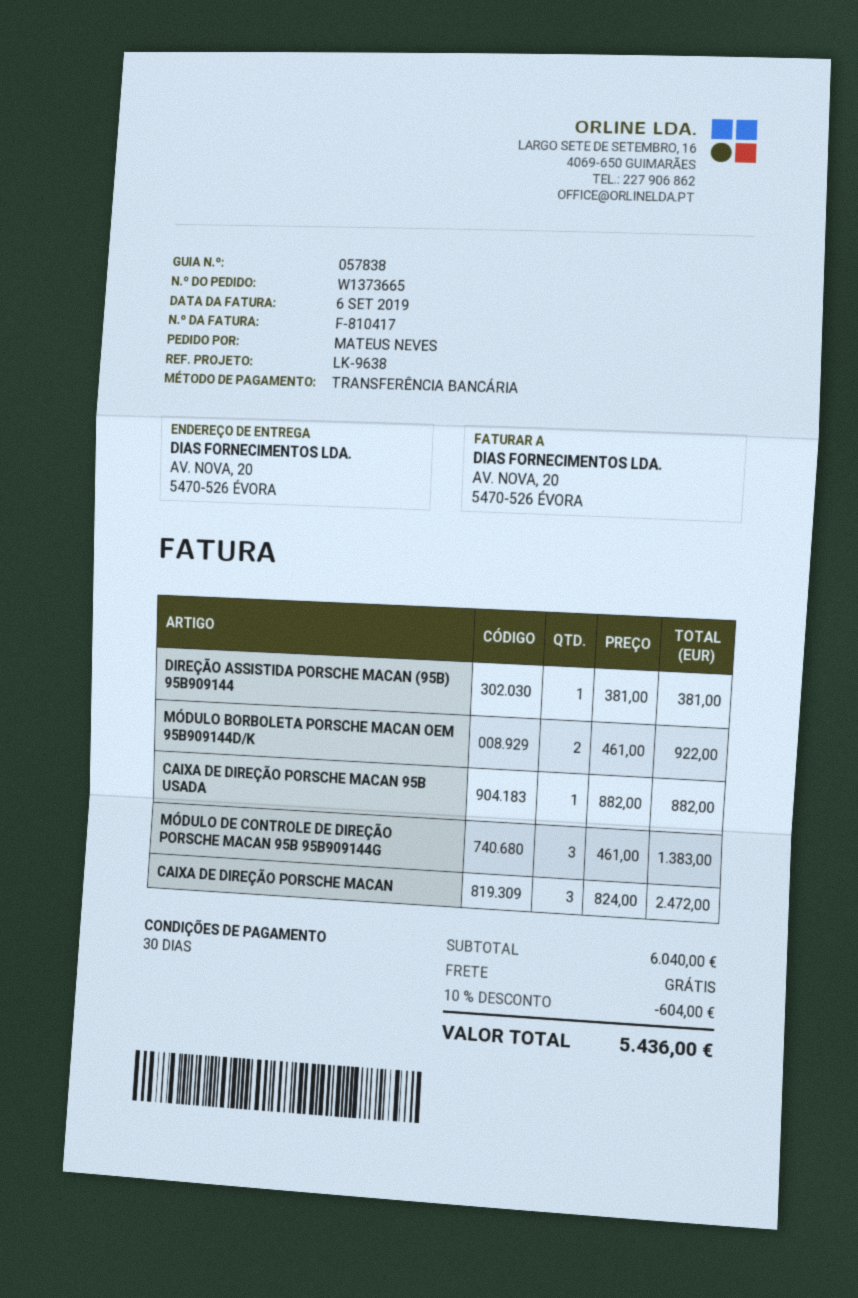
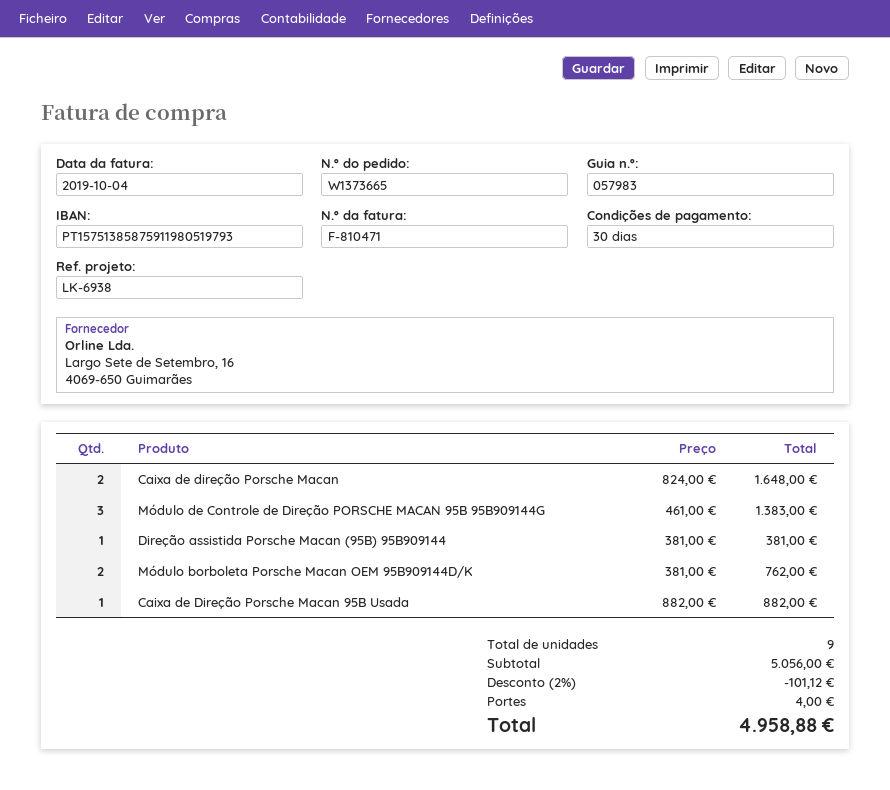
delivery note number: 057838 -> 057983
invoice number: F-810417 -> F-810471
invoice date: 2019-09-06 -> 2019-10-04
reference: LK-9638 -> LK-6938
MÓDULO BORBOLETA PORSCHE MACAN OEM 95B909144D/K: 2 x 461.00 = 922.00 -> 2 x 381.00 = 762.00
CAIXA DE DIREÇÃO PORSCHE MACAN: 3 x 824.00 = 2472.00 -> 2 x 824.00 = 1648.00
subtotal: 6040.00 -> 5056.00
discount: 10% = 604.00 -> 2% = 101.12
shipping: 0.00 -> 4.00
total: 5436.00 -> 4958.88

